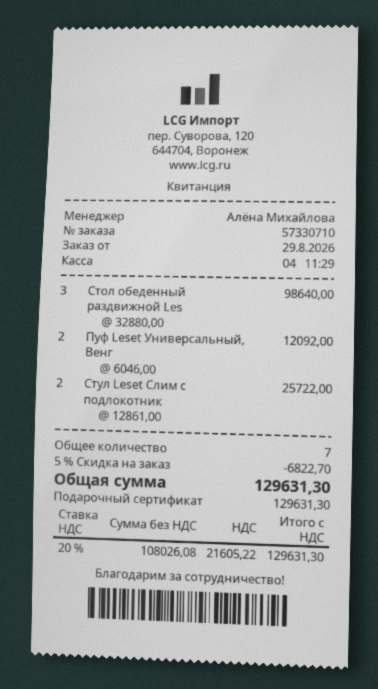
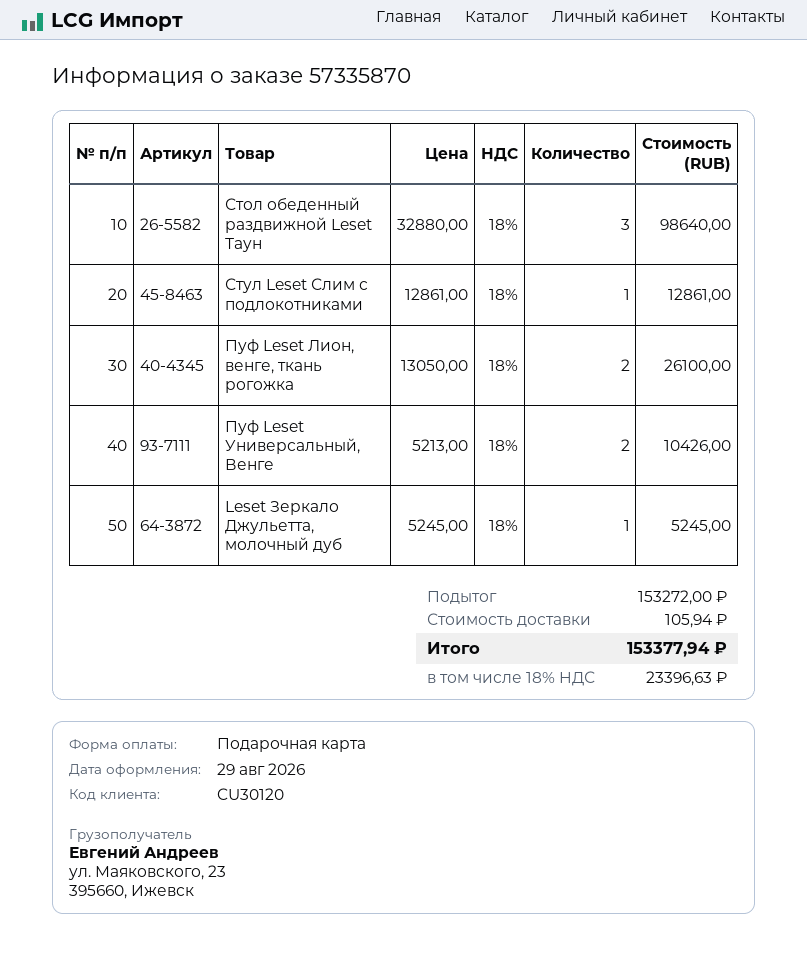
order number: 57330710 -> 57335870
Пуф Leset Универсальный, Венг: 2 x 6046.00 = 12092.00 -> 2 x 5213.00 = 10426.00
Стул Leset Слим с подлокотник: 2 x 12861.00 = 25722.00 -> 1 x 12861.00 = 12861.00
Пуф Leset Лион, венге, ткань рогожка: none -> 2 x 13050.00 = 26100.00
Leset Зеркало Джульетта, молочный дуб: none -> 1 x 5245.00 = 5245.00
discount: 5% = 6822.70 -> none
shipping: none -> 105.94
tax: 20% = 21605.22 -> 18% = 23396.63
total: 129631.30 -> 153377.94

